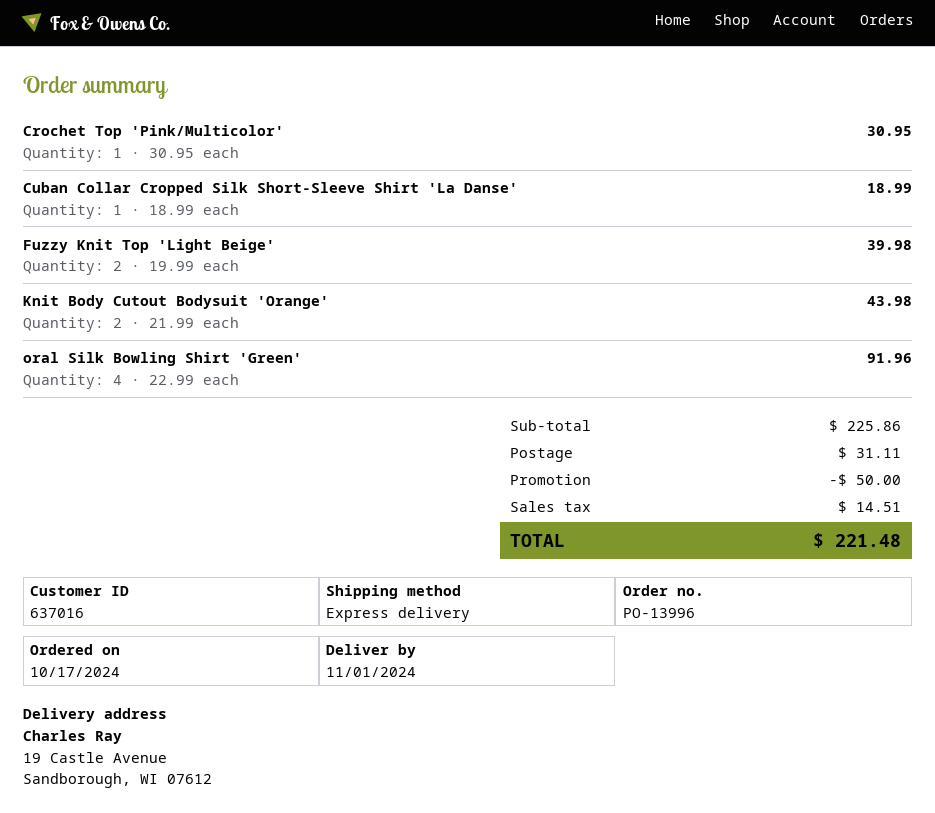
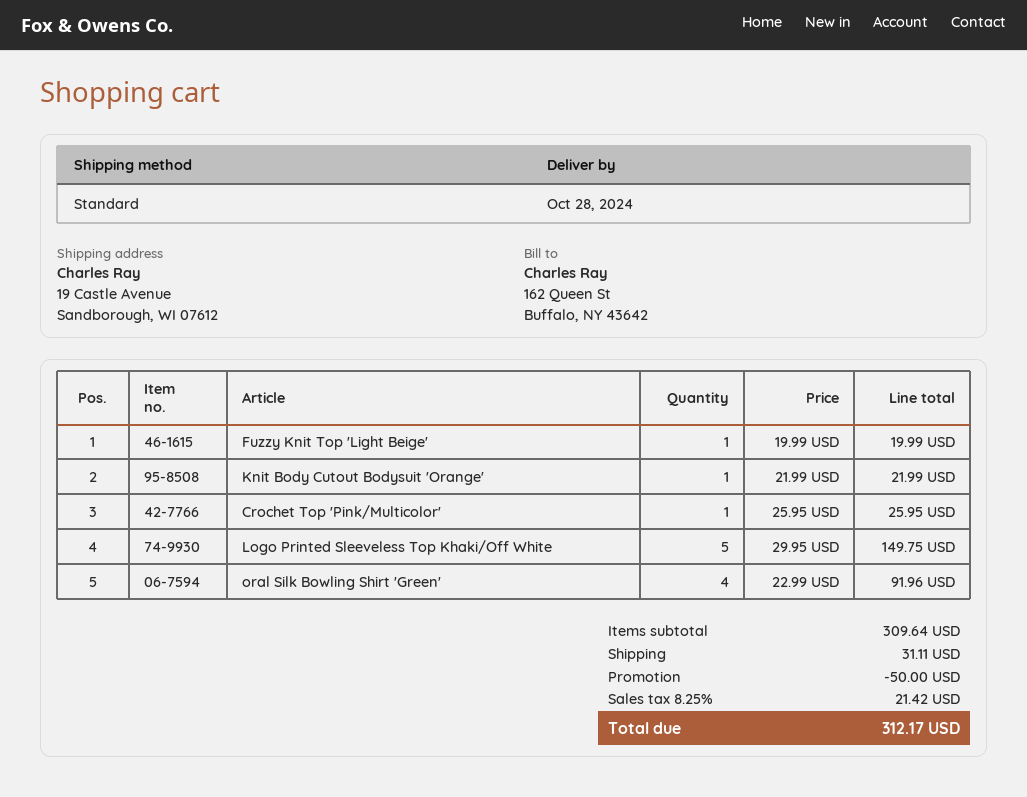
delivery date: 2024-11-01 -> 2024-10-28
shipping method: express -> standard
Crochet Top 'Pink/Multicolor': 1 x 30.95 = 30.95 -> 1 x 25.95 = 25.95
Cuban Collar Cropped Silk Short-Sleeve Shirt 'La Danse': 1 x 18.99 = 18.99 -> none
Fuzzy Knit Top 'Light Beige': 2 x 19.99 = 39.98 -> 1 x 19.99 = 19.99
Knit Body Cutout Bodysuit 'Orange': 2 x 21.99 = 43.98 -> 1 x 21.99 = 21.99
Logo Printed Sleeveless Top Khaki/Off White: none -> 5 x 29.95 = 149.75
subtotal: 225.86 -> 309.64
tax: 14.51 -> 21.42
total: 221.48 -> 312.17

